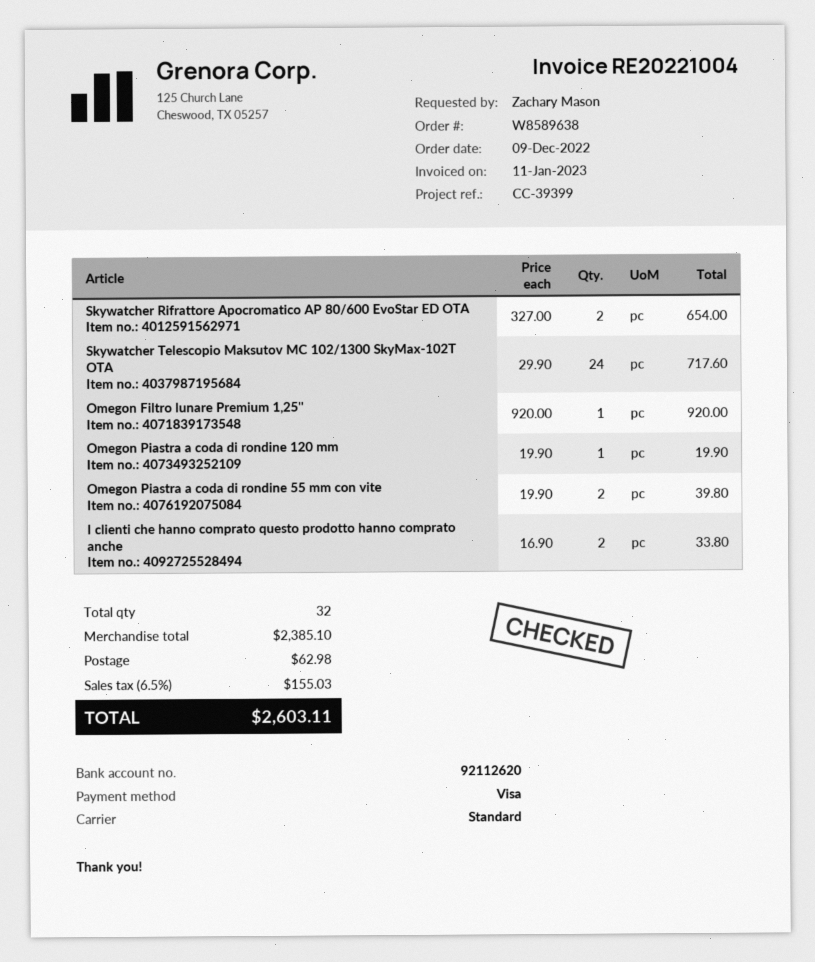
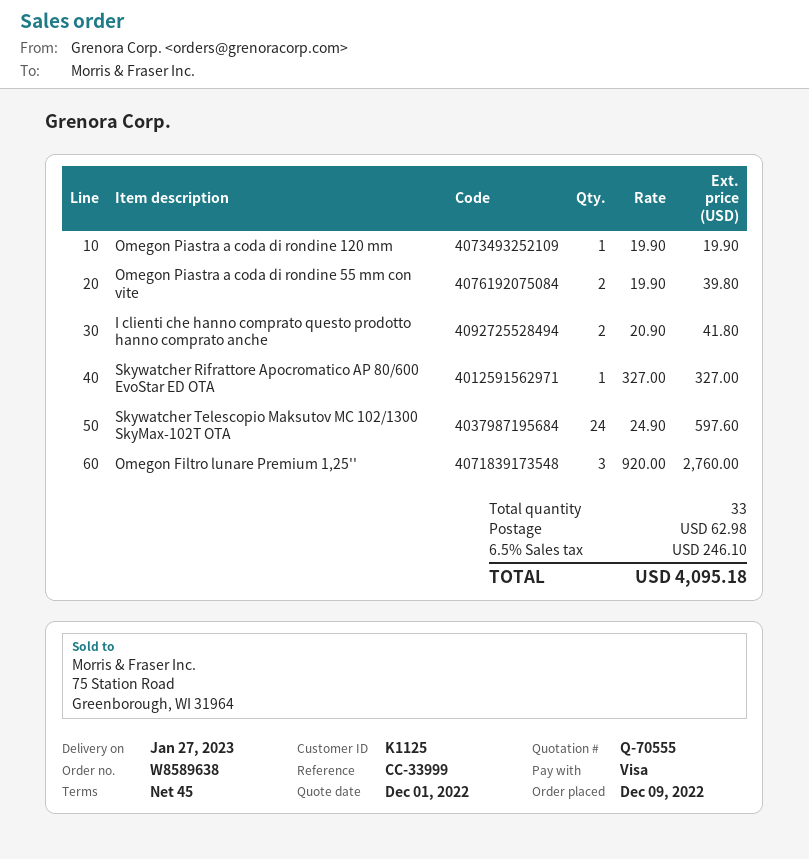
reference: CC-39399 -> CC-33999
Skywatcher Rifrattore Apocromatico AP 80/600 EvoStar ED OTA: 2 x 327.00 = 654.00 -> 1 x 327.00 = 327.00
Skywatcher Telescopio Maksutov MC 102/1300 SkyMax-102T OTA: 24 x 29.90 = 717.60 -> 24 x 24.90 = 597.60
Omegon Filtro lunare Premium 1,25'': 1 x 920.00 = 920.00 -> 3 x 920.00 = 2760.00
I clienti che hanno comprato questo prodotto hanno comprato anche: 2 x 16.90 = 33.80 -> 2 x 20.90 = 41.80
total quantity: 32 -> 33
tax: 6.5% = 155.03 -> 6.5% = 246.10
total: 2603.11 -> 4095.18

